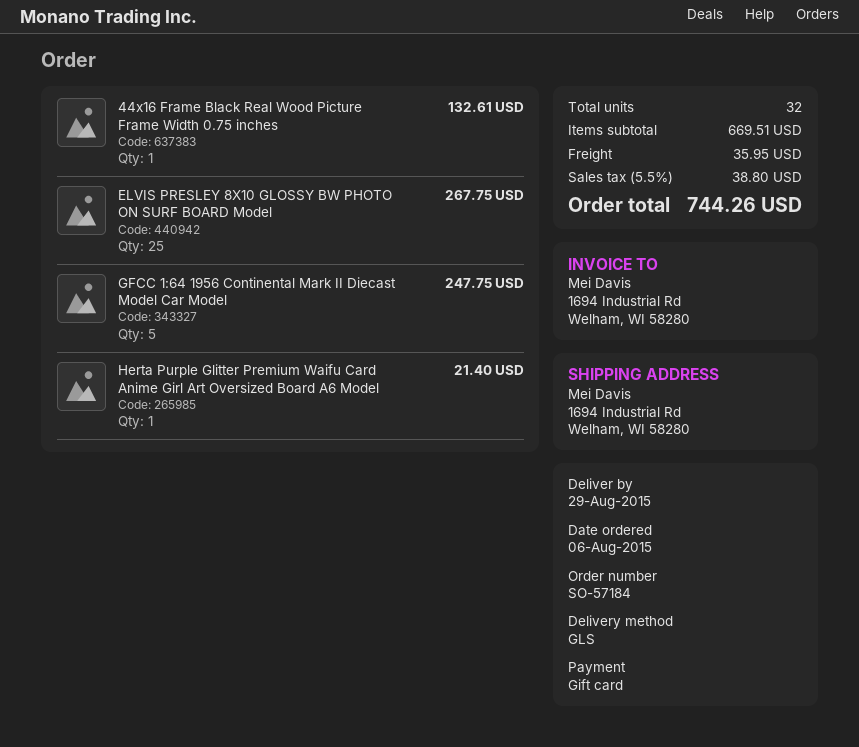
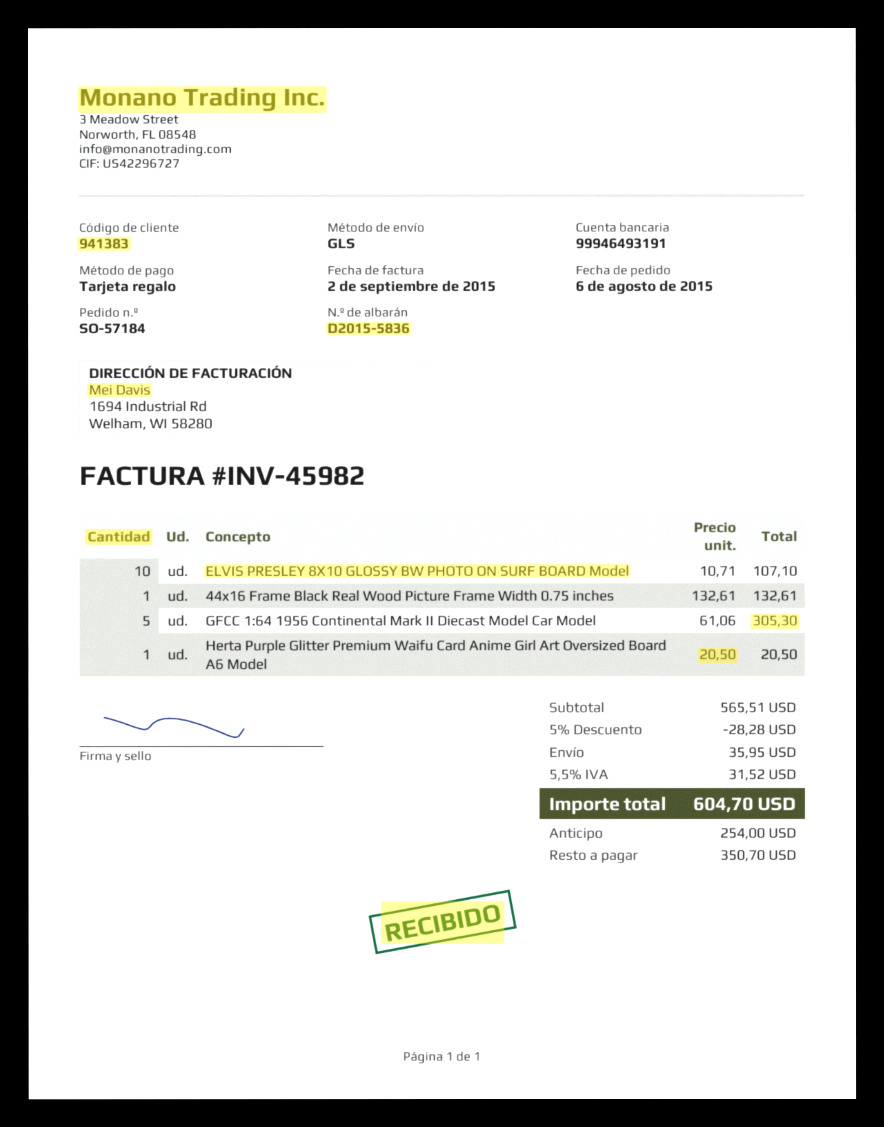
ELVIS PRESLEY 8X10 GLOSSY BW PHOTO ON SURF BOARD Model: 25 for 267.75 -> 10 for 107.10
GFCC 1:64 1956 Continental Mark II Diecast Model Car Model: 5 for 247.75 -> 5 for 305.30
Herta Purple Glitter Premium Waifu Card Anime Girl Art Oversized Board A6 Model: 1 for 21.40 -> 1 for 20.50
subtotal: 669.51 -> 565.51
discount: none -> 5% = 28.28
tax: 5.5% = 38.80 -> 5.5% = 31.52
total: 744.26 -> 604.70

